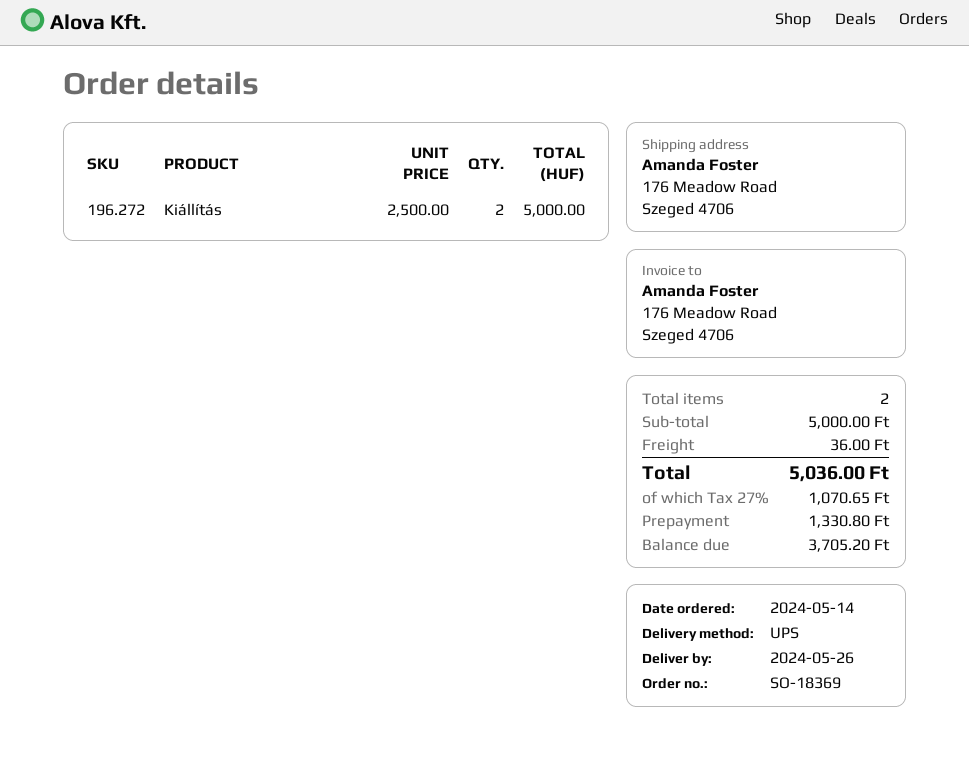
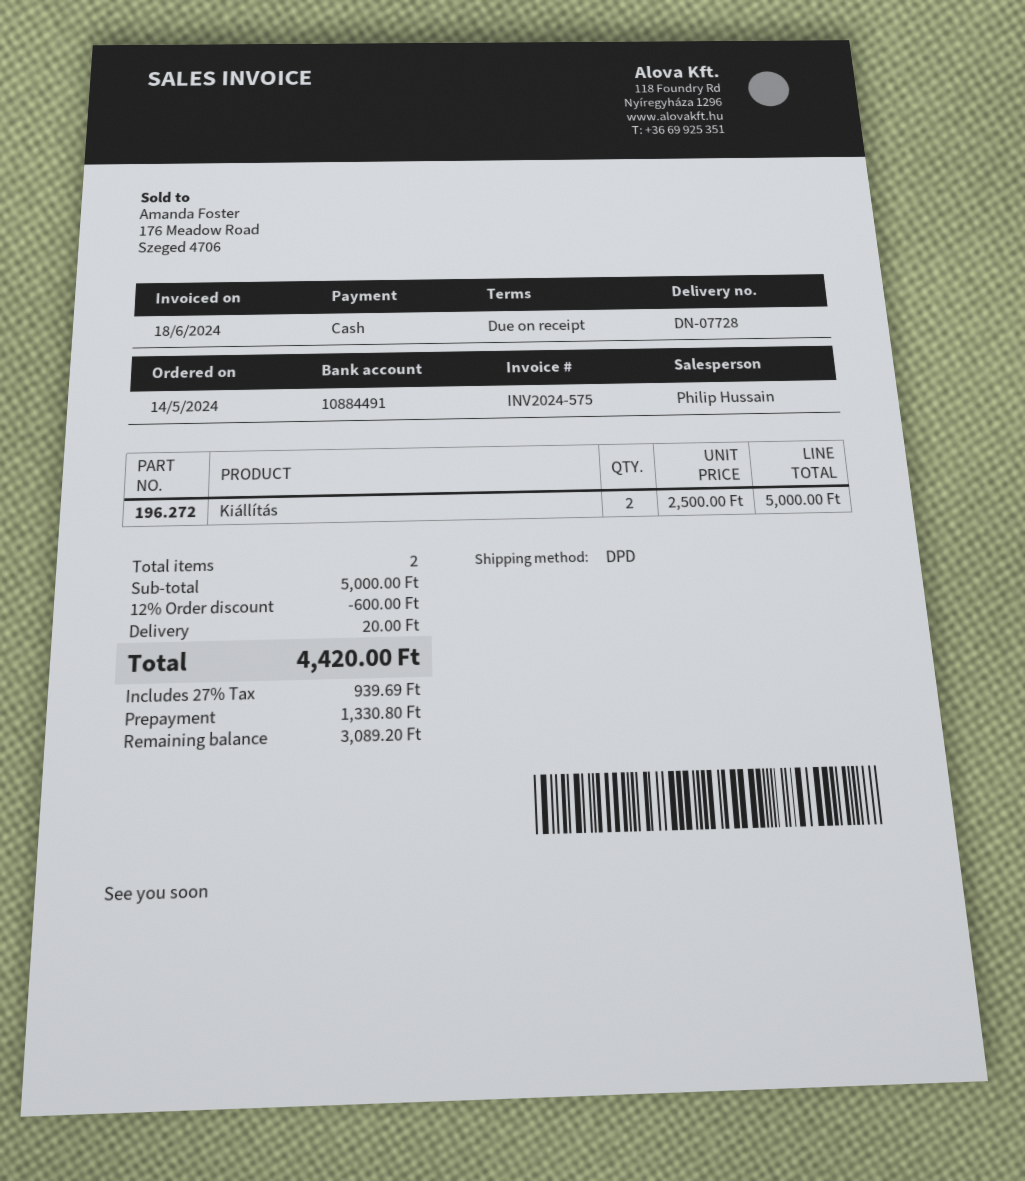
shipping method: UPS -> DPD
discount: none -> 12% = 600.00
shipping: 36.00 -> 20.00
tax: 27% = 1070.65 -> 27% = 939.69
total: 5036.00 -> 4420.00
balance: 3705.20 -> 3089.20

